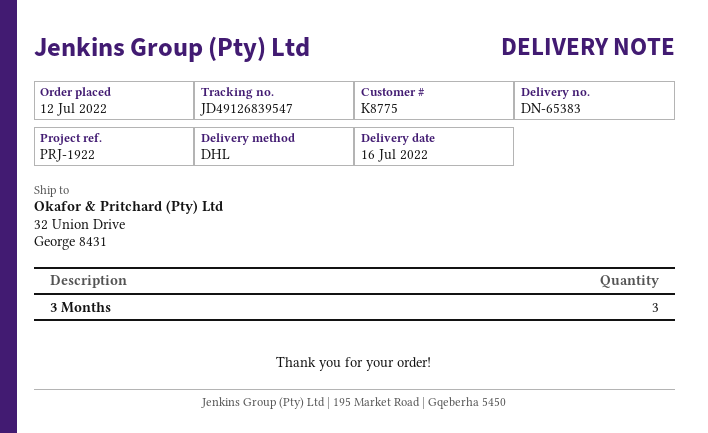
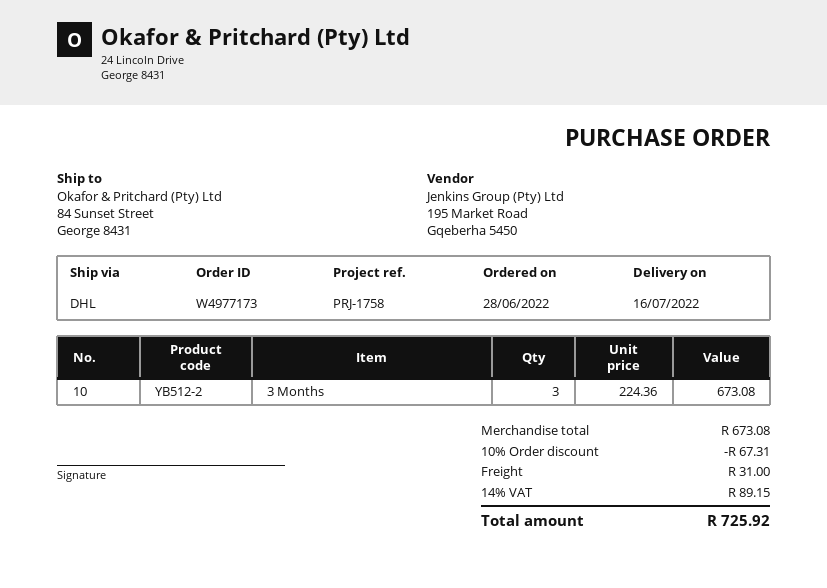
order date: 2022-07-12 -> 2022-06-28
reference: PRJ-1922 -> PRJ-1758
ship to: 32 Union Drive, George 8431 -> 84 Sunset Street, George 8431

